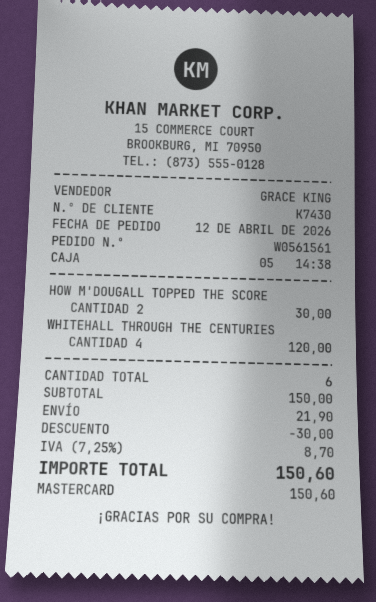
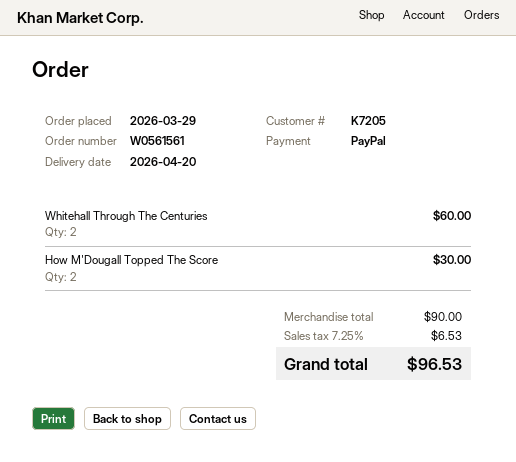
order date: 2026-04-12 -> 2026-03-29
customer number: K7430 -> K7205
payment method: Mastercard -> PayPal
WHITEHALL THROUGH THE CENTURIES: 4 for 120.00 -> 2 for 60.00
subtotal: 150.00 -> 90.00
discount: 30.00 -> none
shipping: 21.90 -> none
tax: 7.25% = 8.70 -> 7.25% = 6.53
total: 150.60 -> 96.53

